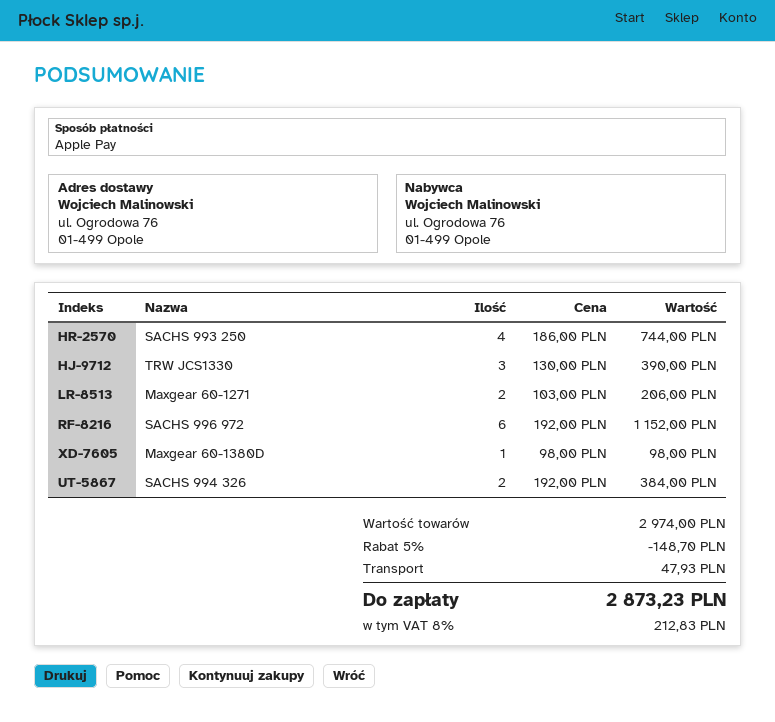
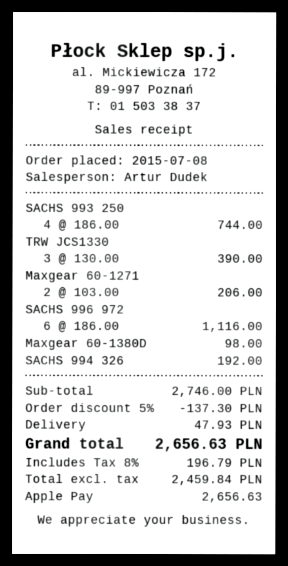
SACHS 996 972: 6 x 192.00 = 1152.00 -> 6 x 186.00 = 1116.00
SACHS 994 326: 2 x 192.00 = 384.00 -> 1 x 192.00 = 192.00
subtotal: 2974.00 -> 2746.00
discount: 5% = 148.70 -> 5% = 137.30
tax: 8% = 212.83 -> 8% = 196.79
total: 2873.23 -> 2656.63

